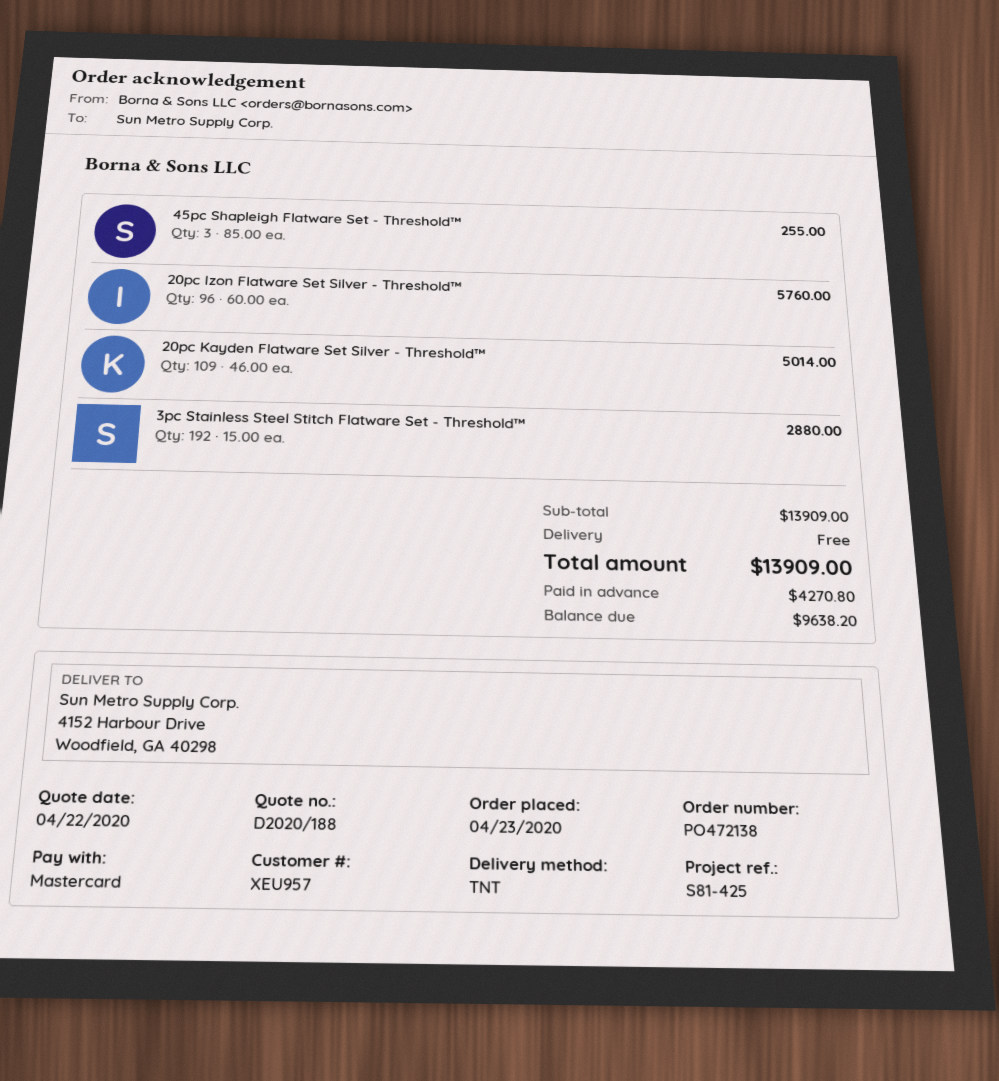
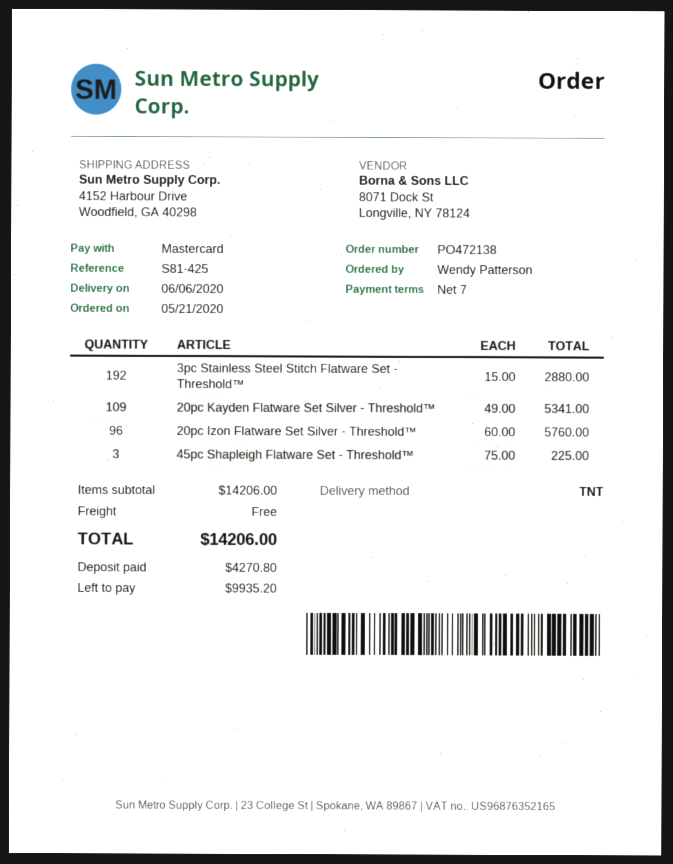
order date: 2020-04-23 -> 2020-05-21
45pc Shapleigh Flatware Set - Threshold™: 3 x 85.00 = 255.00 -> 3 x 75.00 = 225.00
20pc Kayden Flatware Set Silver - Threshold™: 109 x 46.00 = 5014.00 -> 109 x 49.00 = 5341.00
subtotal: 13909.00 -> 14206.00
total: 13909.00 -> 14206.00
balance: 9638.20 -> 9935.20

